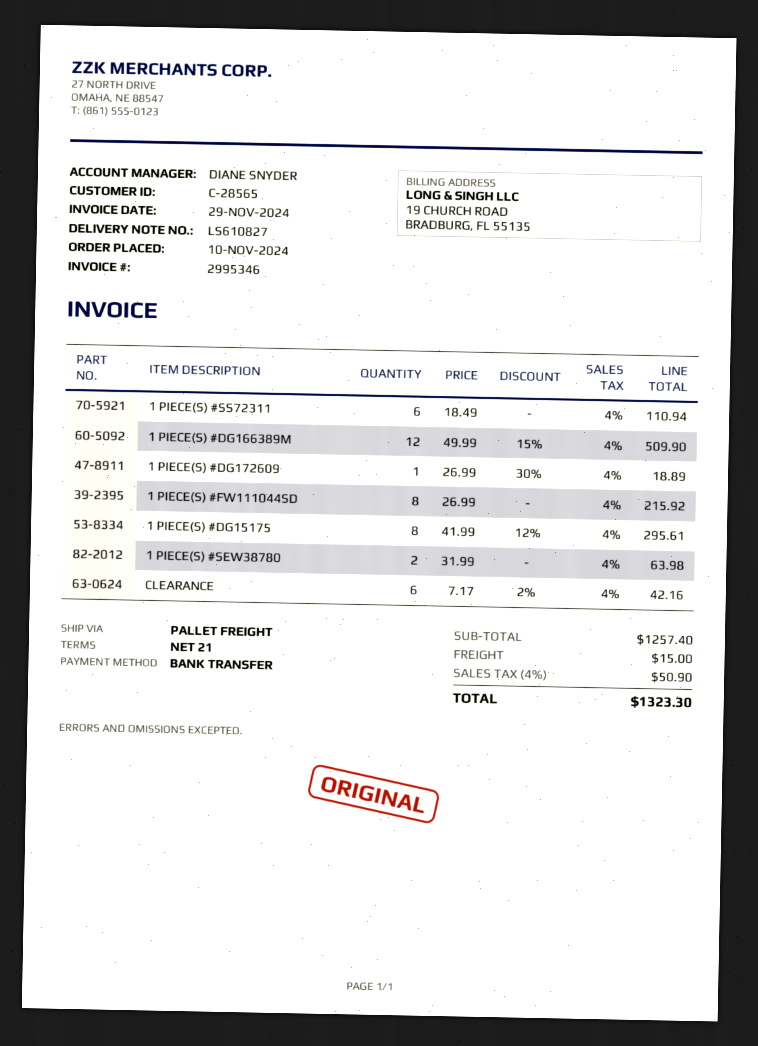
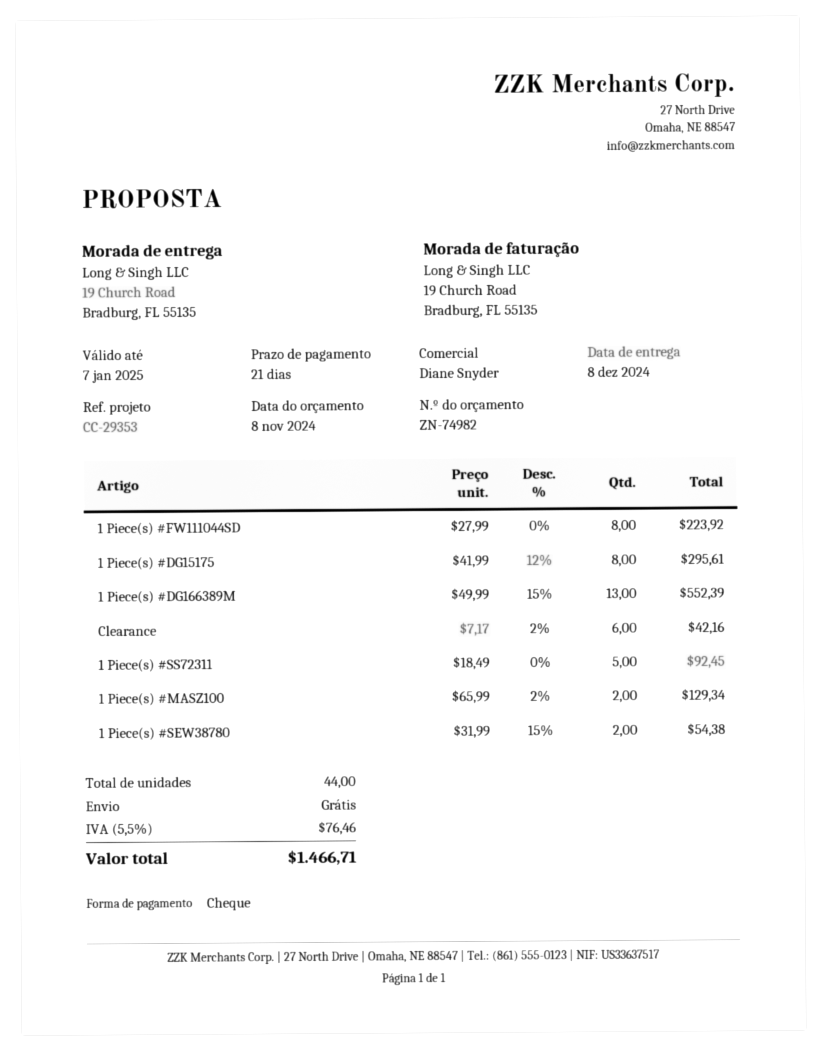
payment method: bank transfer -> cheque
1 PIECE(S) #SS72311: 6 x 18.49 = 110.94 -> 5 x 18.49 = 92.45
1 PIECE(S) #DG166389M: 12 x 49.99 - 15% = 509.90 -> 13 x 49.99 - 15% = 552.39
1 PIECE(S) #DG172609: 1 x 26.99 - 30% = 18.89 -> none
1 PIECE(S) #FW111044SD: 8 x 26.99 = 215.92 -> 8 x 27.99 = 223.92
1 PIECE(S) #SEW38780: 2 x 31.99 = 63.98 -> 2 x 31.99 - 15% = 54.38
1 Piece(s) #MASZ100: none -> 2 x 65.99 - 2% = 129.34
shipping: 15.00 -> 0.00
tax: 4% = 50.90 -> 5.5% = 76.46
total: 1323.30 -> 1466.71

